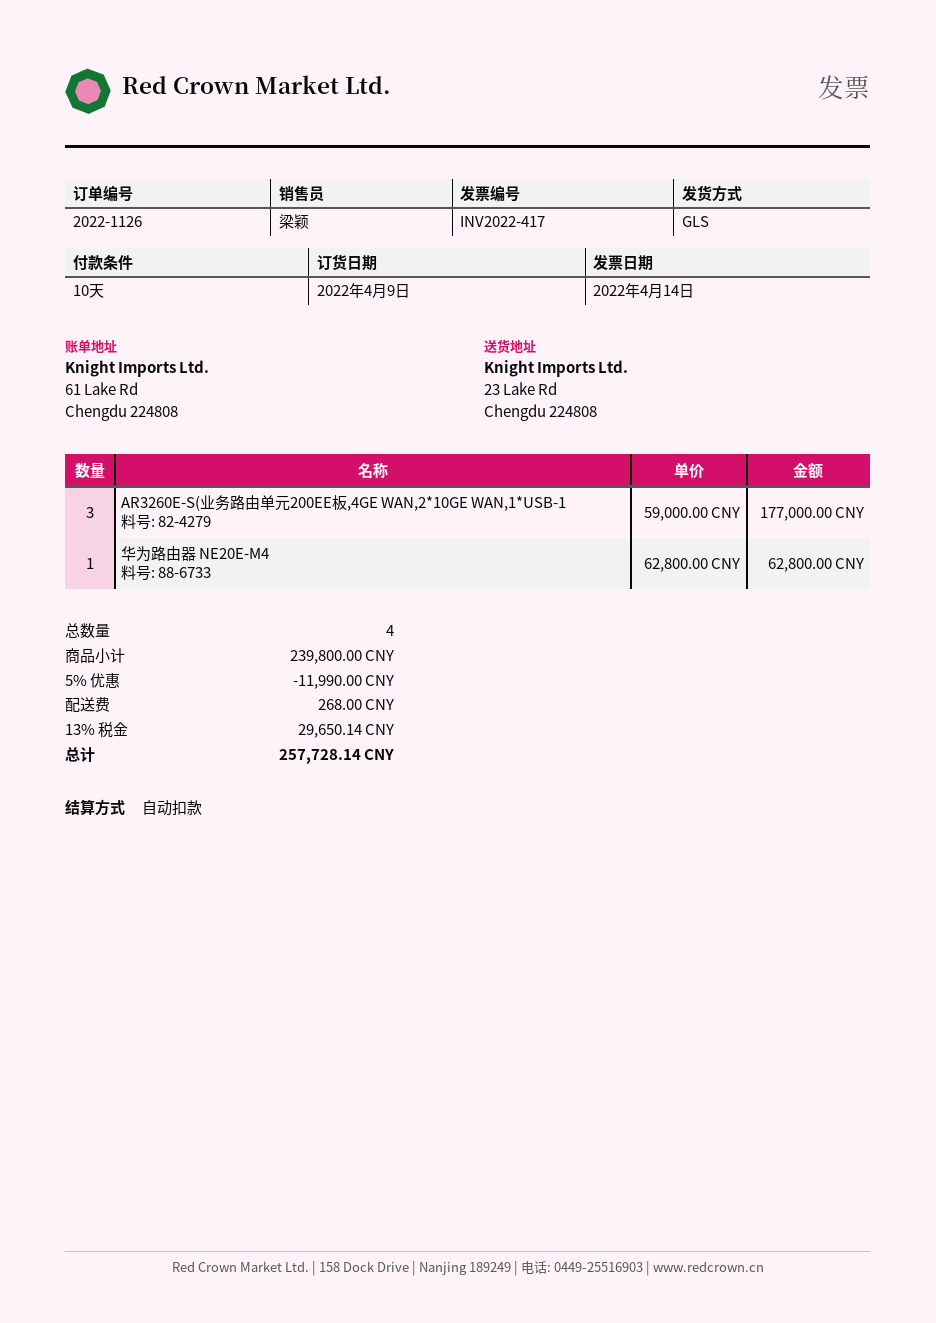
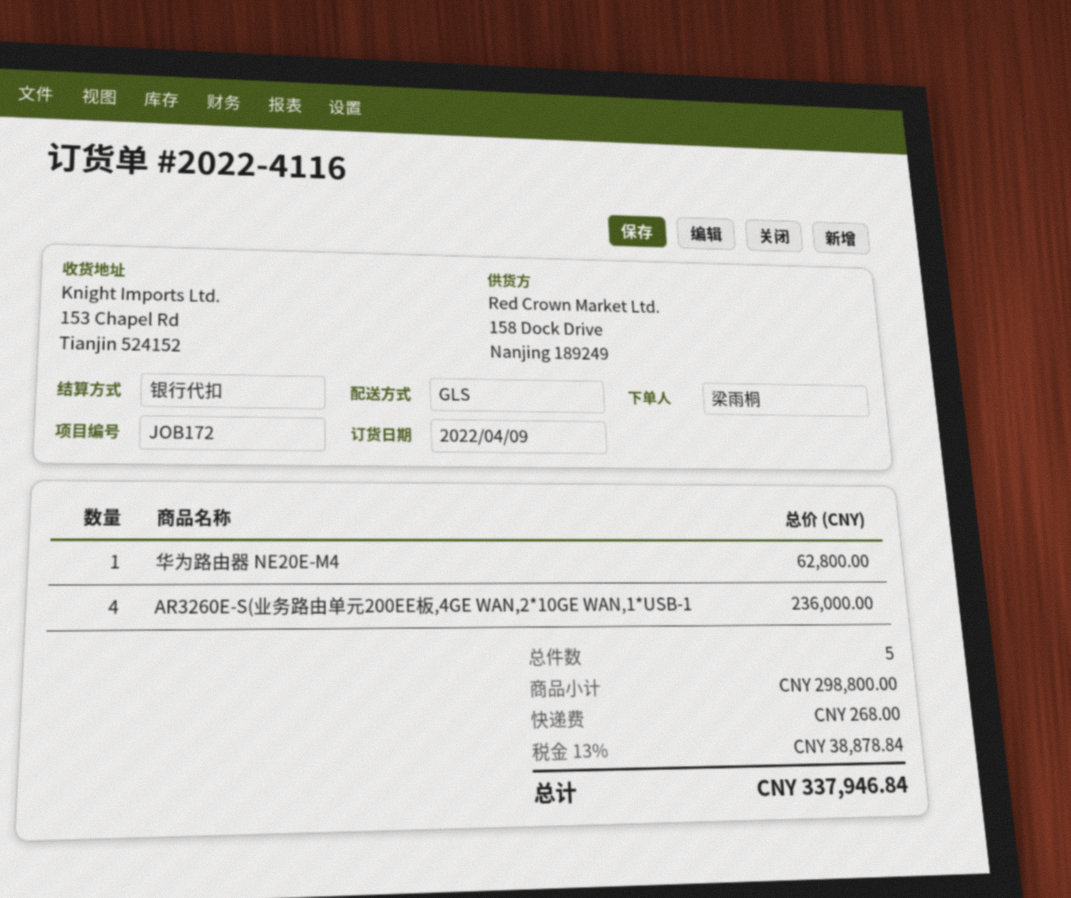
order number: 2022-1126 -> 2022-4116
ship to: 23 Lake Rd, Chengdu 224808 -> 153 Chapel Rd, Tianjin 524152
AR3260E-S(业务路由单元200EE板,4GE WAN,2*10GE WAN,1*USB-1: 3 for 177000.00 -> 4 for 236000.00
total quantity: 4 -> 5
subtotal: 239800.00 -> 298800.00
discount: 5% = 11990.00 -> none
tax: 13% = 29650.14 -> 13% = 38878.84
total: 257728.14 -> 337946.84

